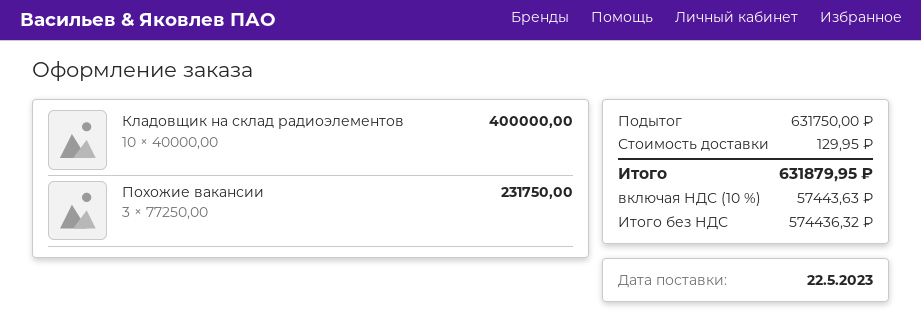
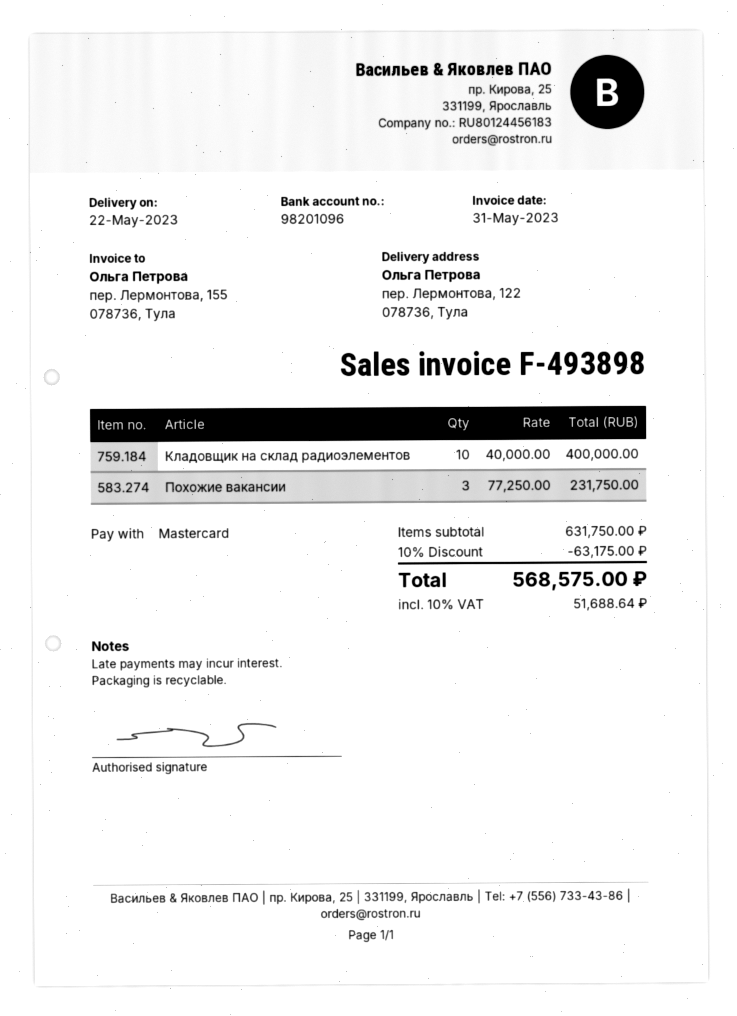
discount: none -> 10% = 63175.00
shipping: 129.95 -> none
tax: 10% = 57443.63 -> 10% = 51688.64
total: 631879.95 -> 568575.00

